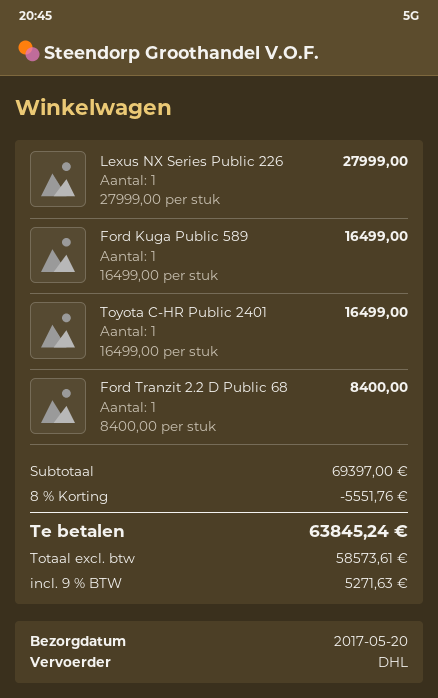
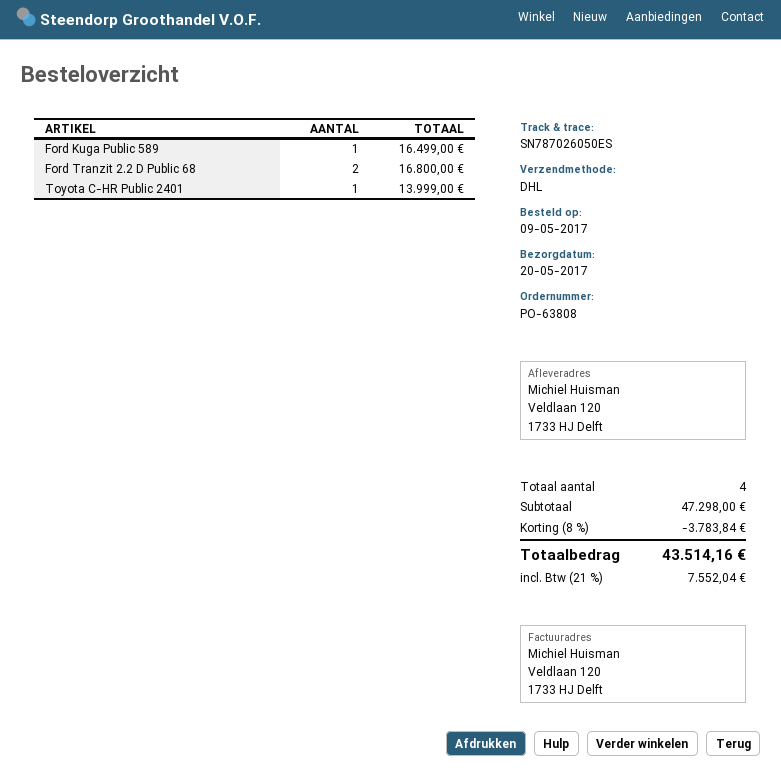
Lexus NX Series Public 226: 1 for 27999.00 -> none
Toyota C-HR Public 2401: 1 for 16499.00 -> 1 for 13999.00
Ford Tranzit 2.2 D Public 68: 1 for 8400.00 -> 2 for 16800.00
subtotal: 69397.00 -> 47298.00
discount: 8% = 5551.76 -> 8% = 3783.84
tax: 9% = 5271.63 -> 21% = 7552.04
total: 63845.24 -> 43514.16

